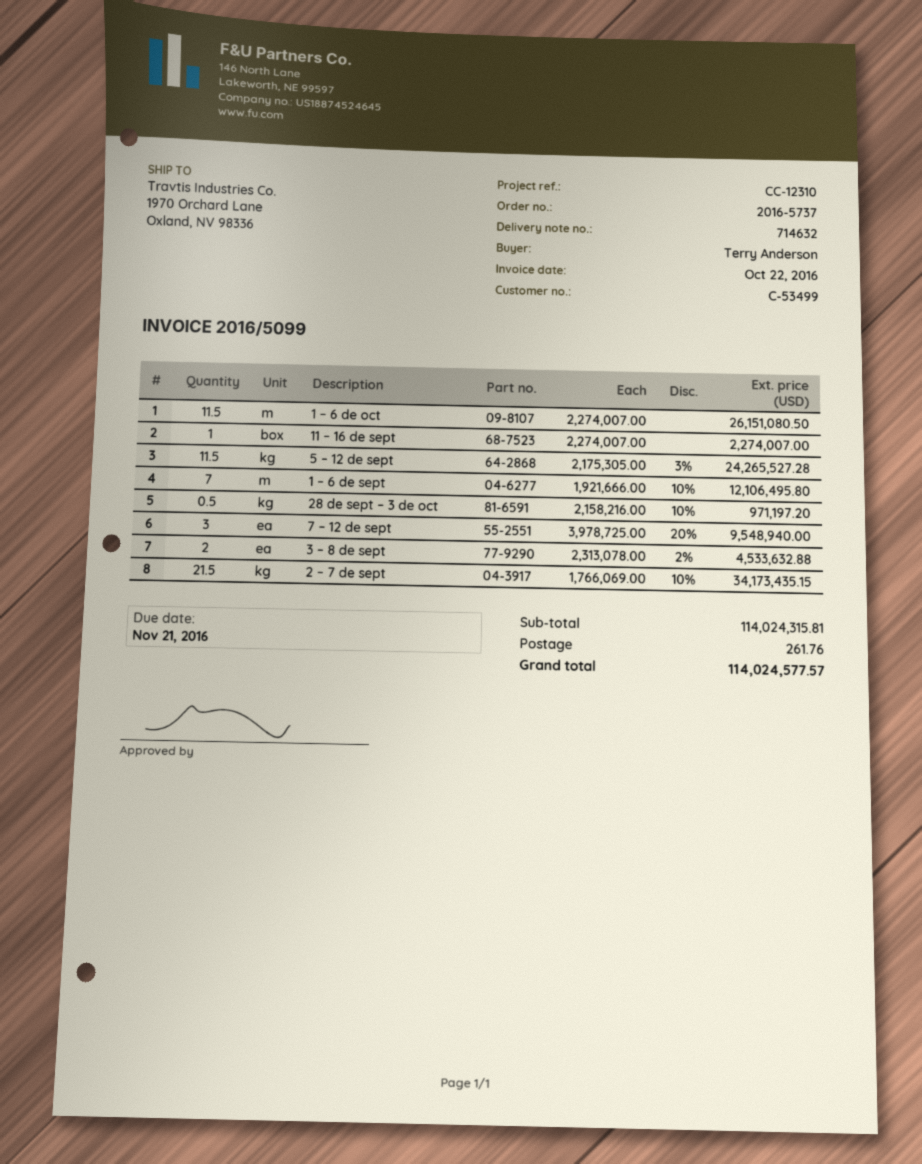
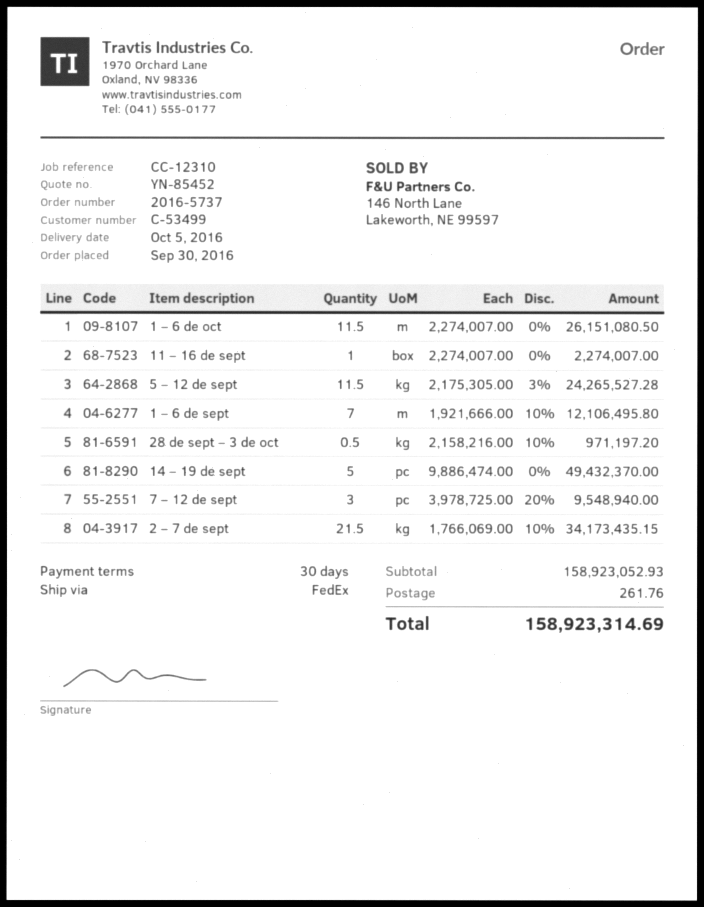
3 – 8 de sept: 2 x 2313078.00 - 2% = 4533632.88 -> none
14 – 19 de sept: none -> 5 x 9886474.00 = 49432370.00
subtotal: 114024315.81 -> 158923052.93
total: 114024577.57 -> 158923314.69

